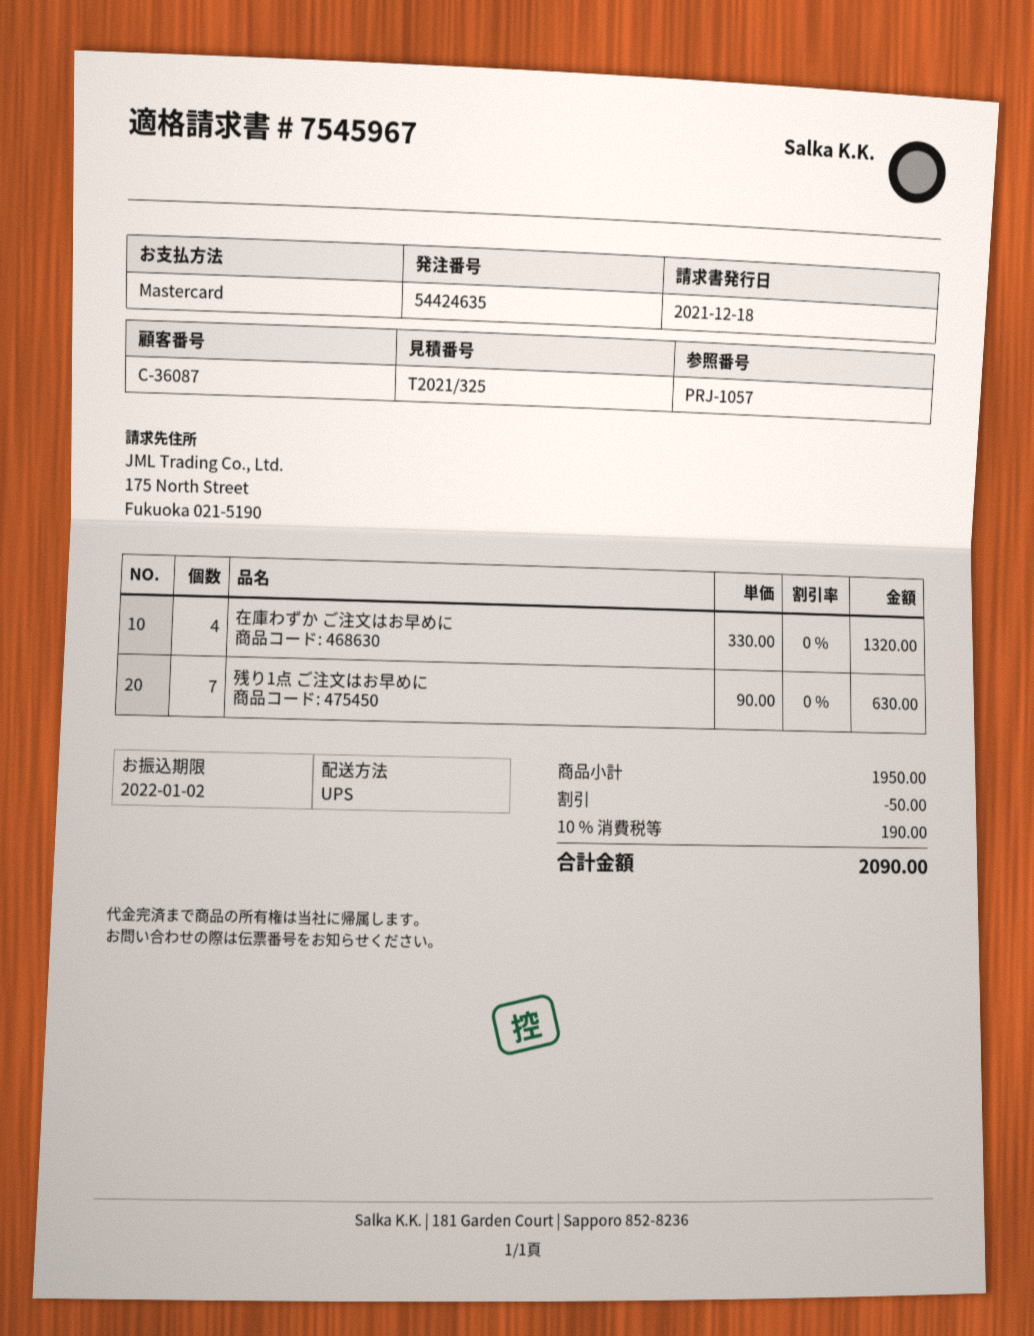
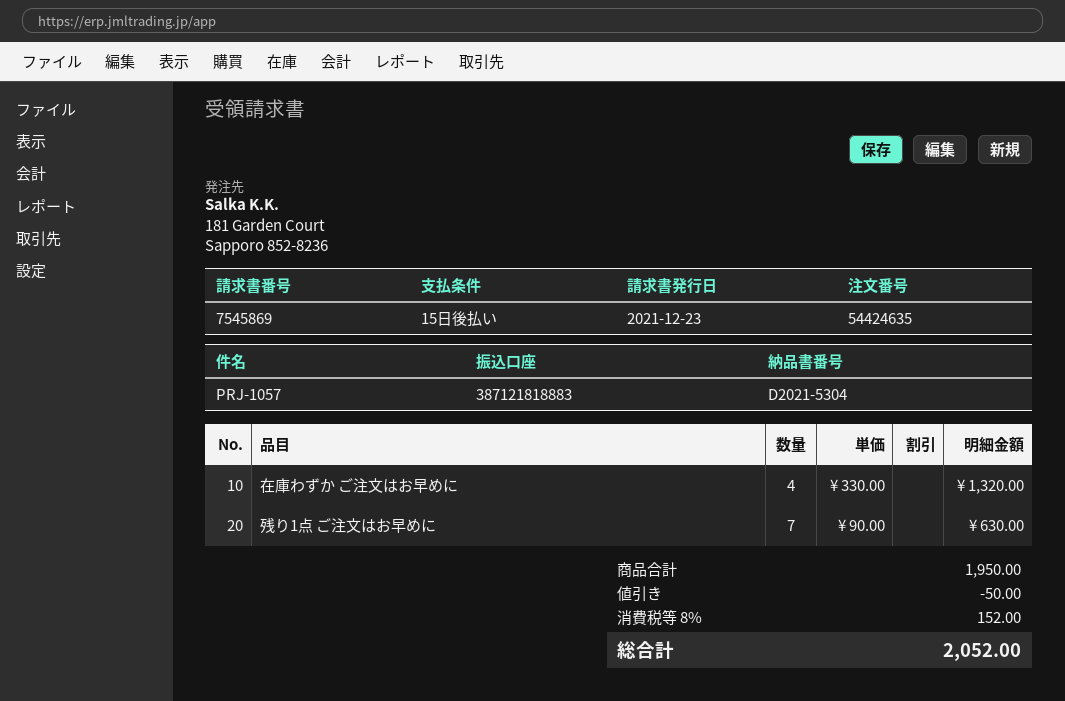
invoice number: 7545967 -> 7545869
invoice date: 2021-12-18 -> 2021-12-23
tax: 10% = 190.00 -> 8% = 152.00
total: 2090.00 -> 2052.00

